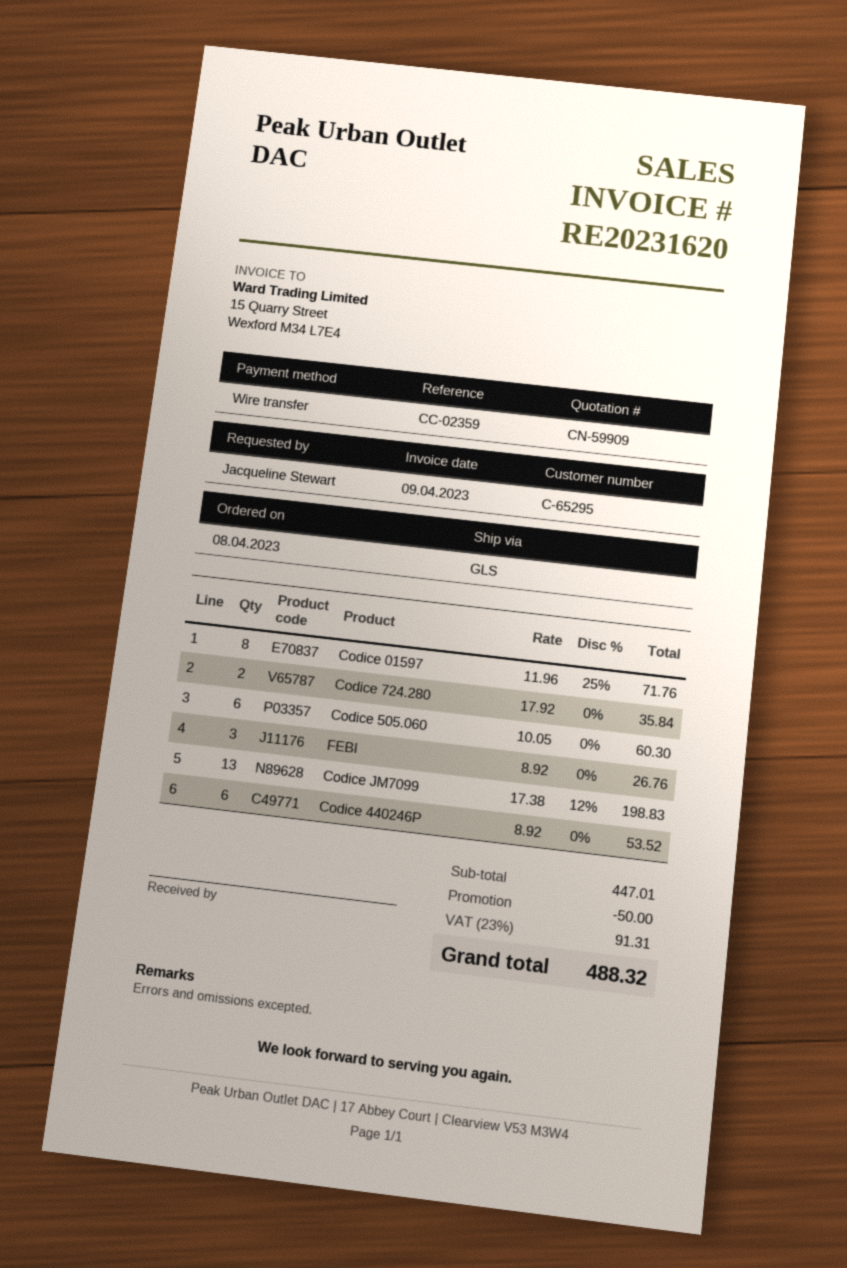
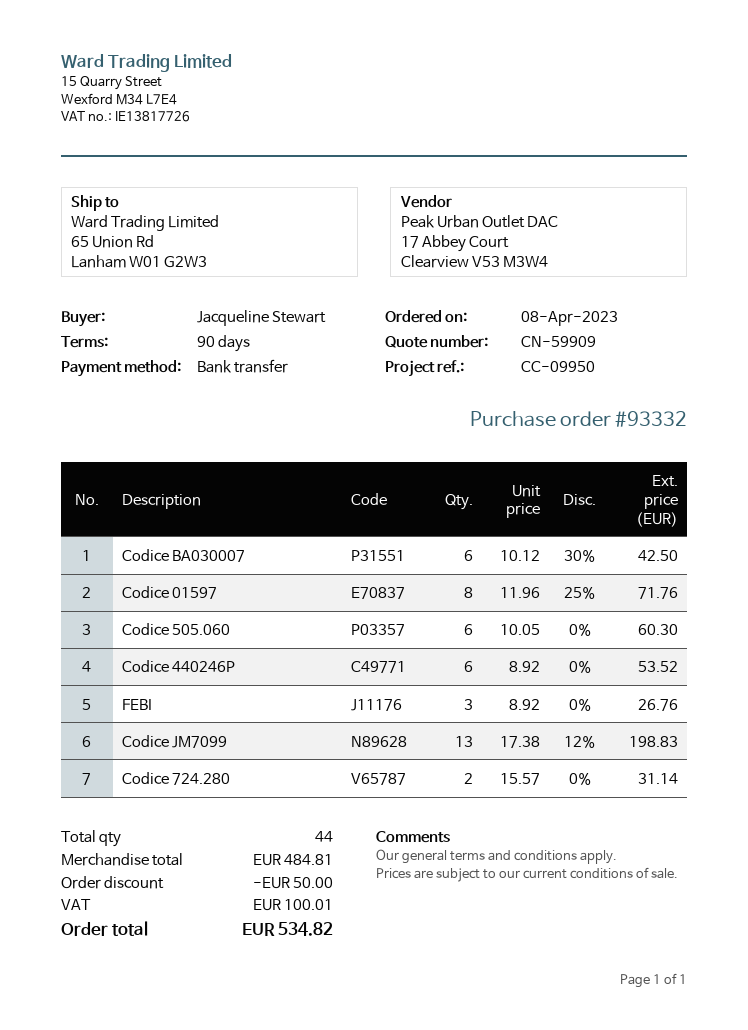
reference: CC-02359 -> CC-09950
Codice 724.280: 2 x 17.92 = 35.84 -> 2 x 15.57 = 31.14
Codice BA030007: none -> 6 x 10.12 - 30% = 42.50
subtotal: 447.01 -> 484.81
tax: 91.31 -> 100.01
total: 488.32 -> 534.82

